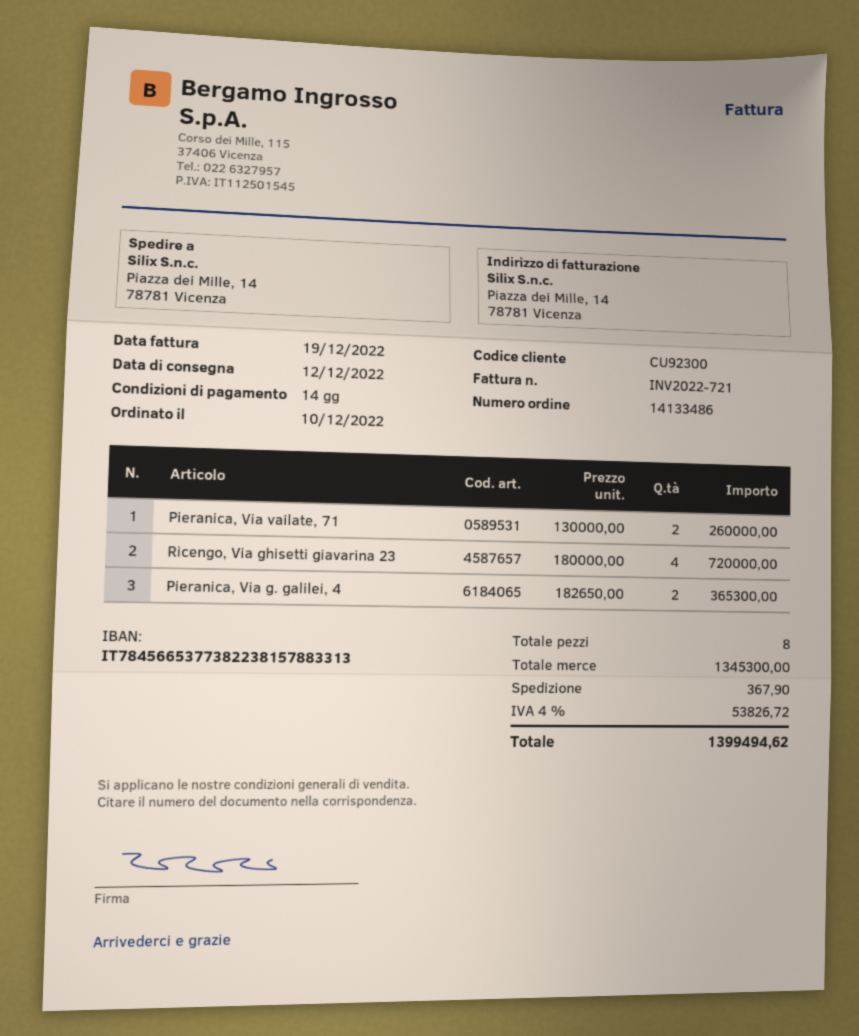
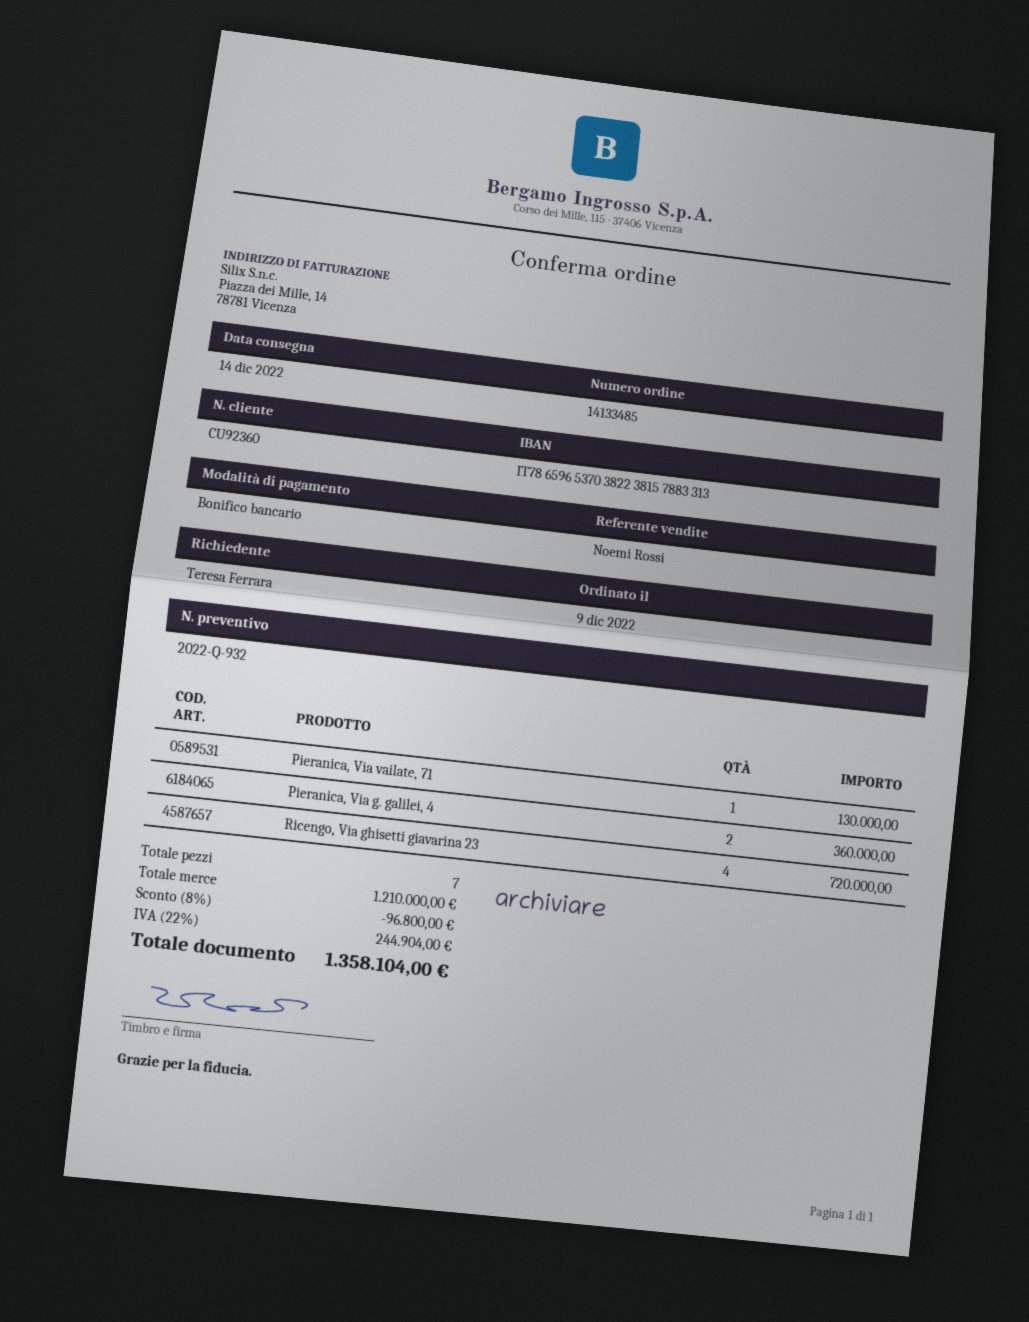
order number: 14133486 -> 14133485
order date: 2022-12-10 -> 2022-12-09
delivery date: 2022-12-12 -> 2022-12-14
customer number: CU92300 -> CU92360
bank account: IT7845665377382238157883313 -> IT7865965370382238157883313
Pieranica, Via vailate, 71: 2 for 260000.00 -> 1 for 130000.00
Pieranica, Via g. galilei, 4: 2 for 365300.00 -> 2 for 360000.00
total quantity: 8 -> 7
subtotal: 1345300.00 -> 1210000.00
discount: none -> 8% = 96800.00
shipping: 367.90 -> none
tax: 4% = 53826.72 -> 22% = 244904.00
total: 1399494.62 -> 1358104.00

